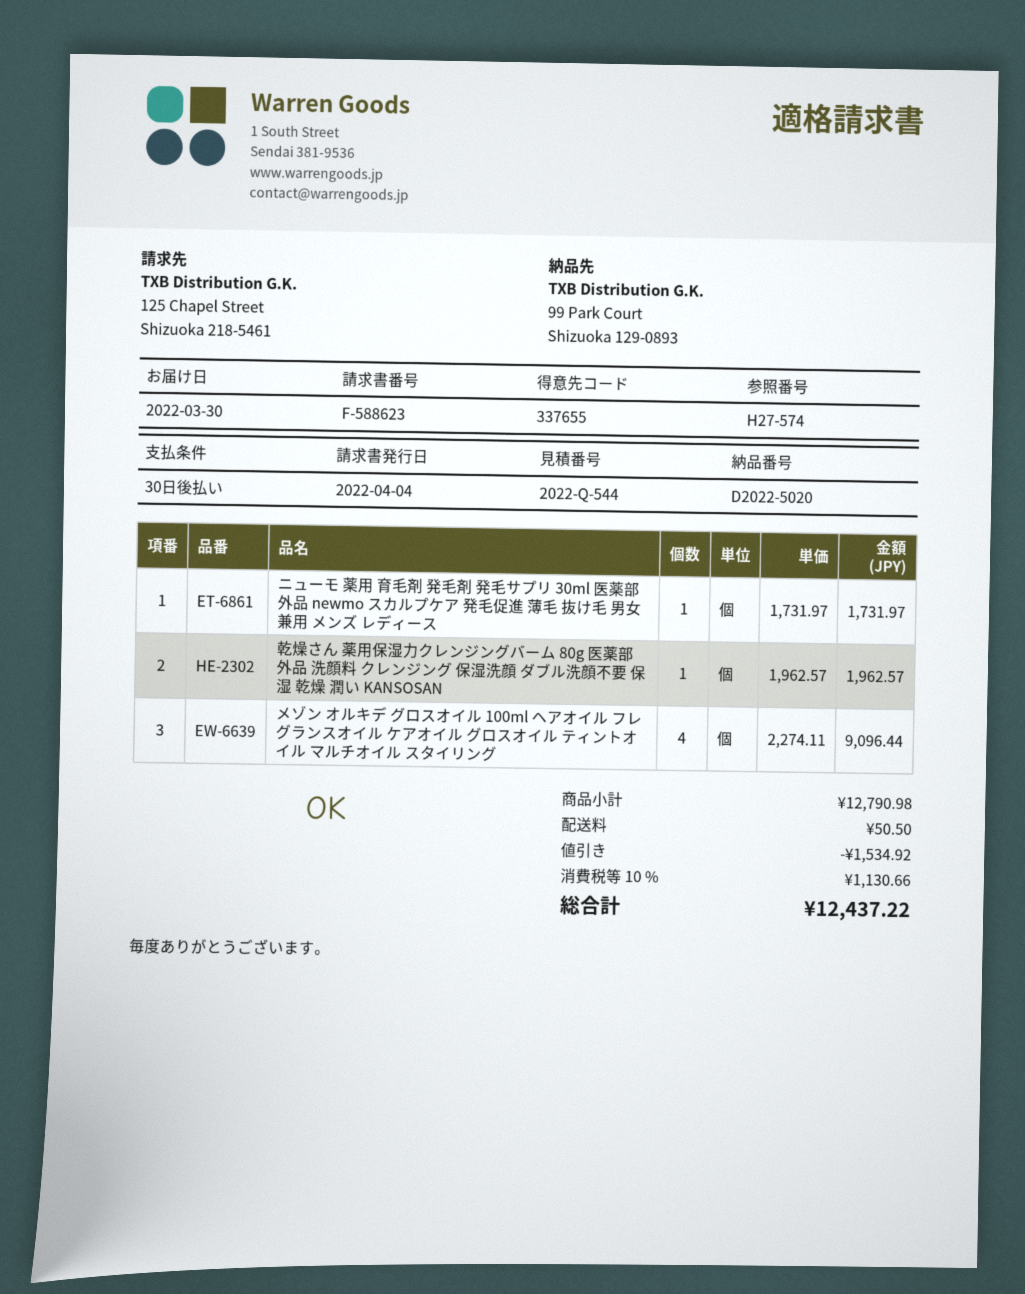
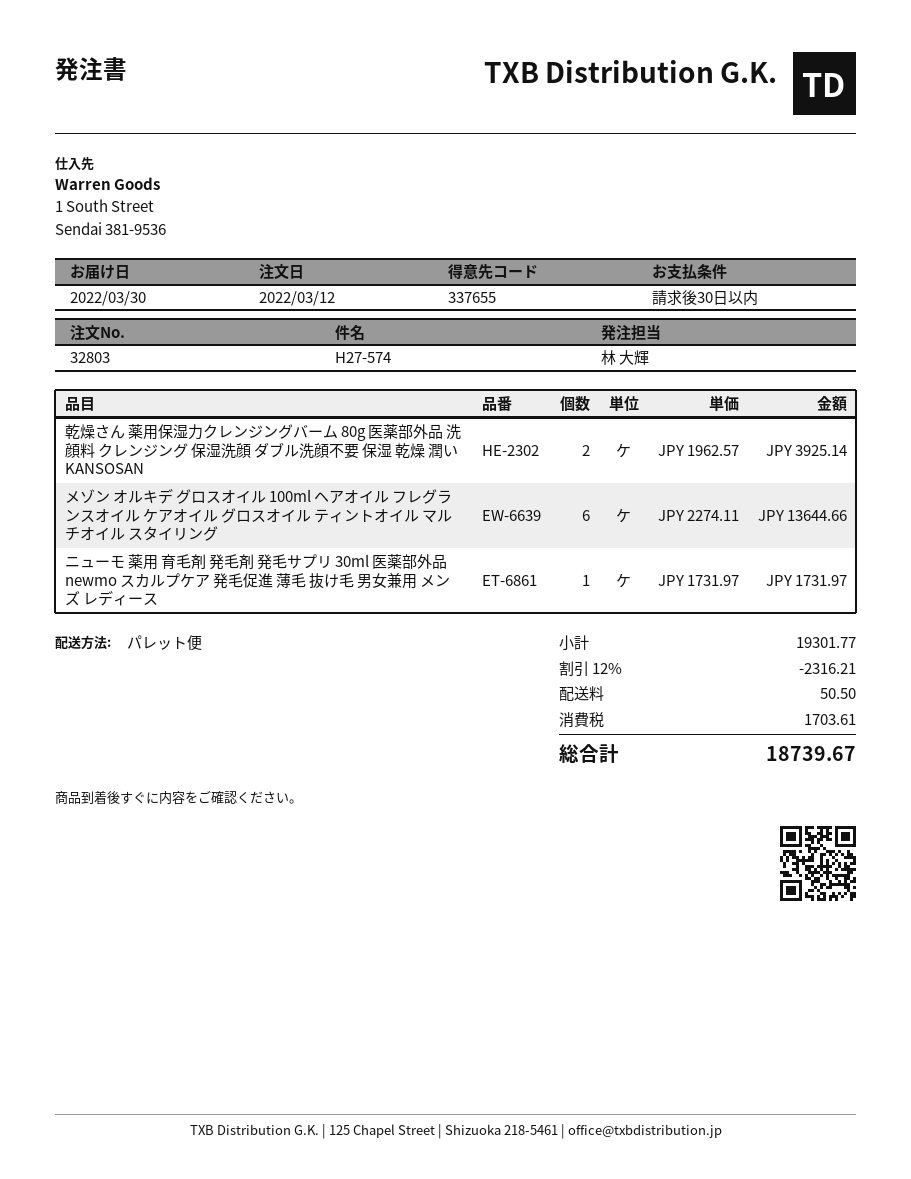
乾燥さん 薬用保湿力クレンジングバーム 80g 医薬部外品 洗顔料 クレンジング 保湿洗顔 ダブル洗顔不要 保湿 乾燥 潤い KANSOSAN: 1 x 1962.57 = 1962.57 -> 2 x 1962.57 = 3925.14
メゾン オルキデ グロスオイル 100ml ヘアオイル フレグランスオイル ケアオイル グロスオイル ティントオイル マルチオイル スタイリング: 4 x 2274.11 = 9096.44 -> 6 x 2274.11 = 13644.66
subtotal: 12790.98 -> 19301.77
discount: 1534.92 -> 2316.21
tax: 1130.66 -> 1703.61
total: 12437.22 -> 18739.67

